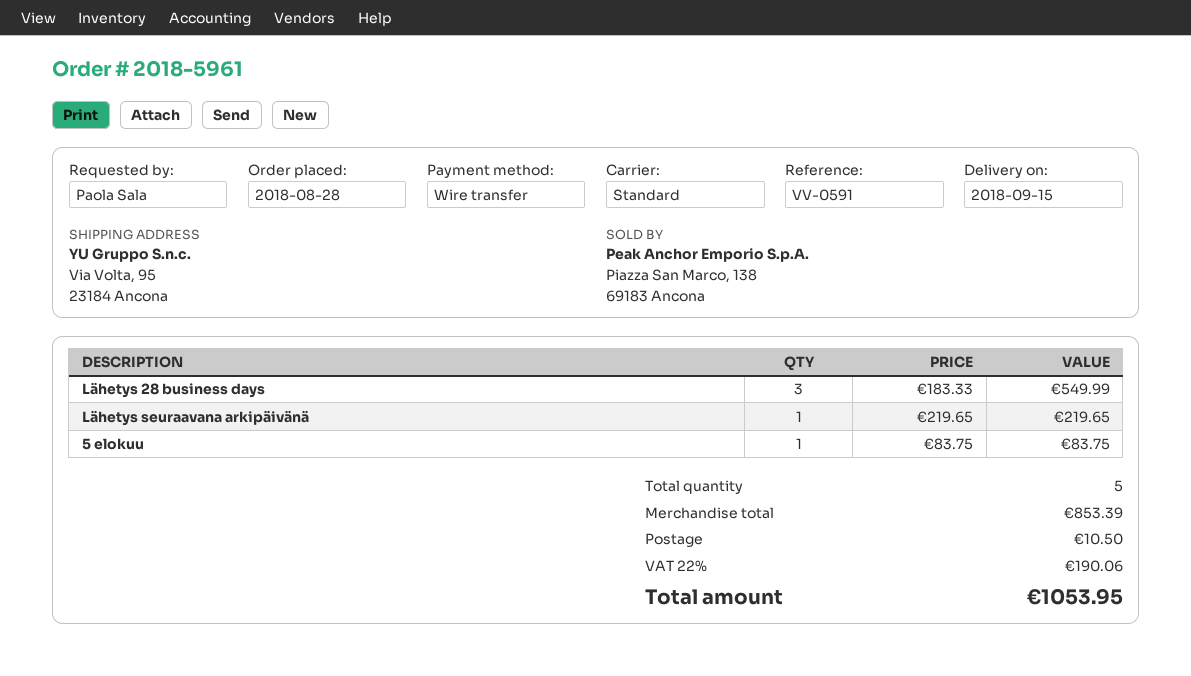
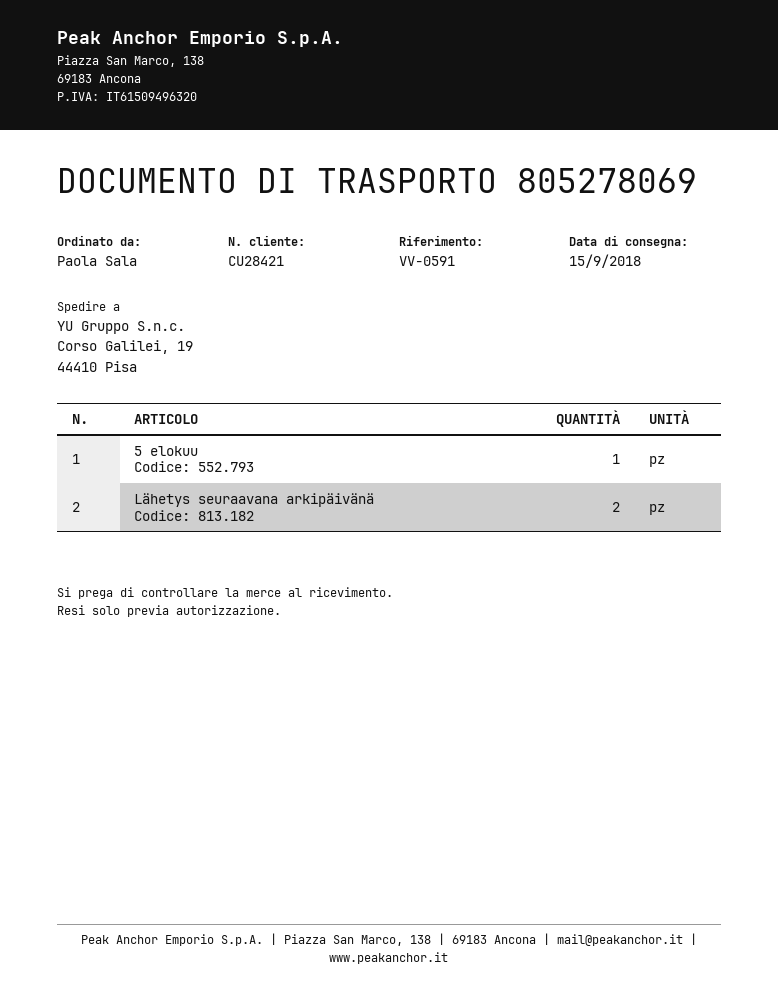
ship to: Via Volta, 95, 23184 Ancona -> Corso Galilei, 19, 44410 Pisa
Lähetys 28 business days: 3 -> none
Lähetys seuraavana arkipäivänä: 1 -> 2

